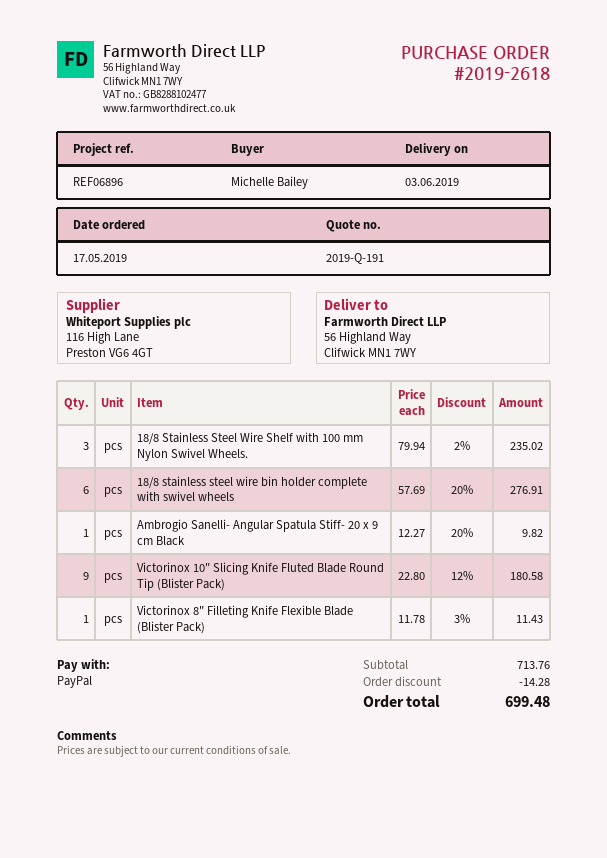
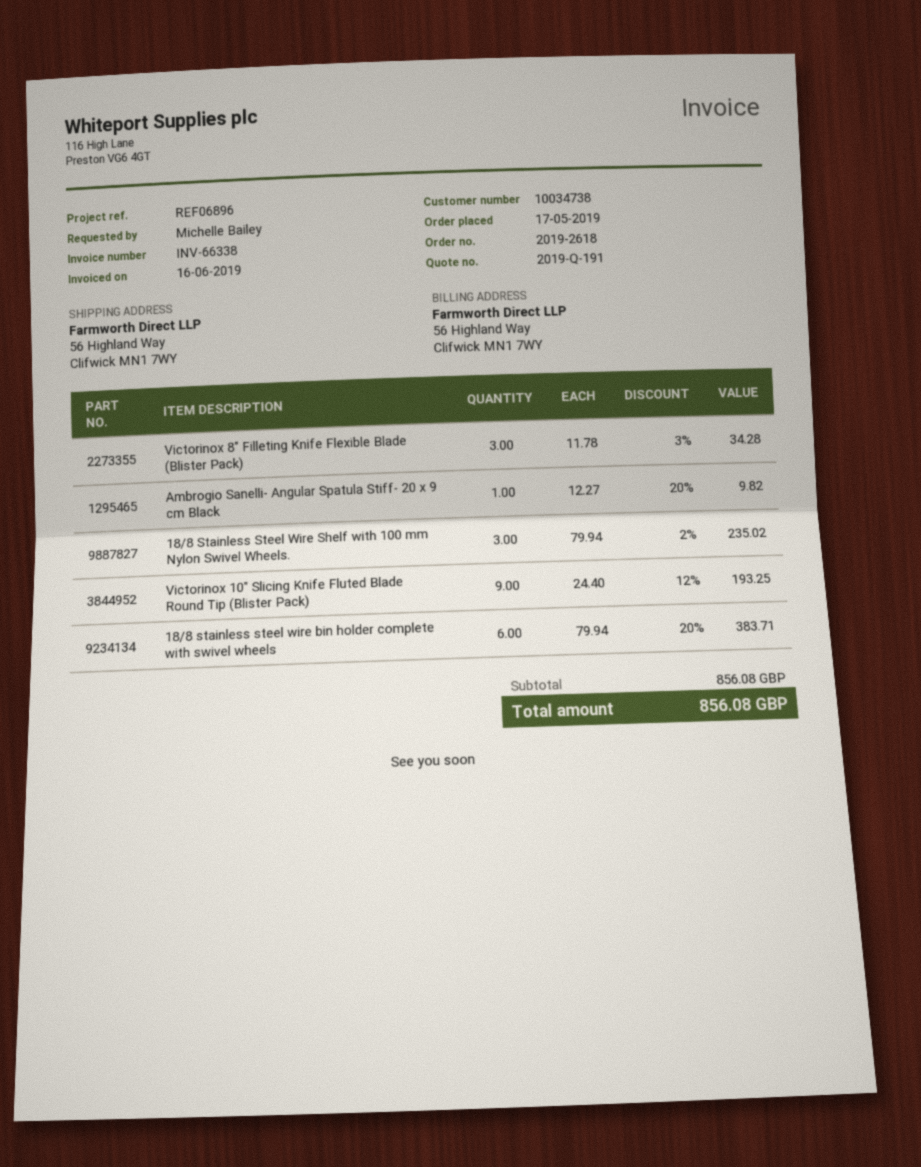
18/8 stainless steel wire bin holder complete with swivel wheels: 6 x 57.69 - 20% = 276.91 -> 6 x 79.94 - 20% = 383.71
Victorinox 10" Slicing Knife Fluted Blade Round Tip (Blister Pack): 9 x 22.80 - 12% = 180.58 -> 9 x 24.40 - 12% = 193.25
Victorinox 8" Filleting Knife Flexible Blade (Blister Pack): 1 x 11.78 - 3% = 11.43 -> 3 x 11.78 - 3% = 34.28
subtotal: 713.76 -> 856.08
discount: 14.28 -> none
total: 699.48 -> 856.08

